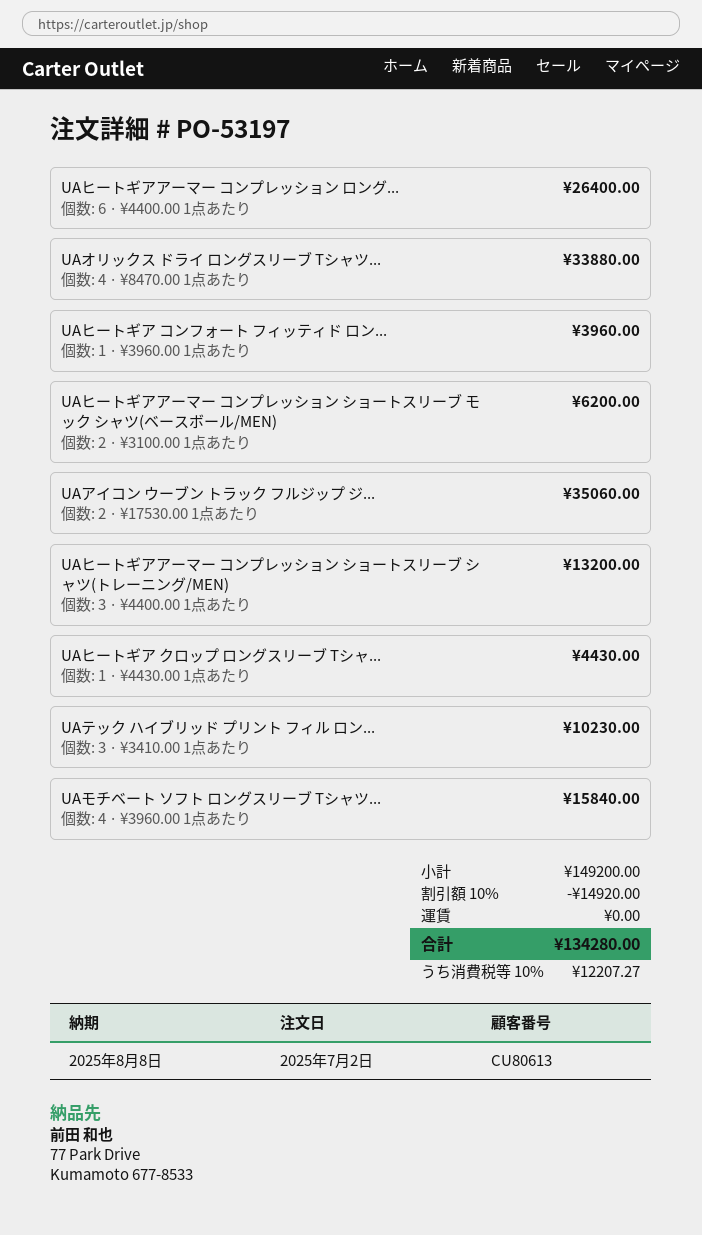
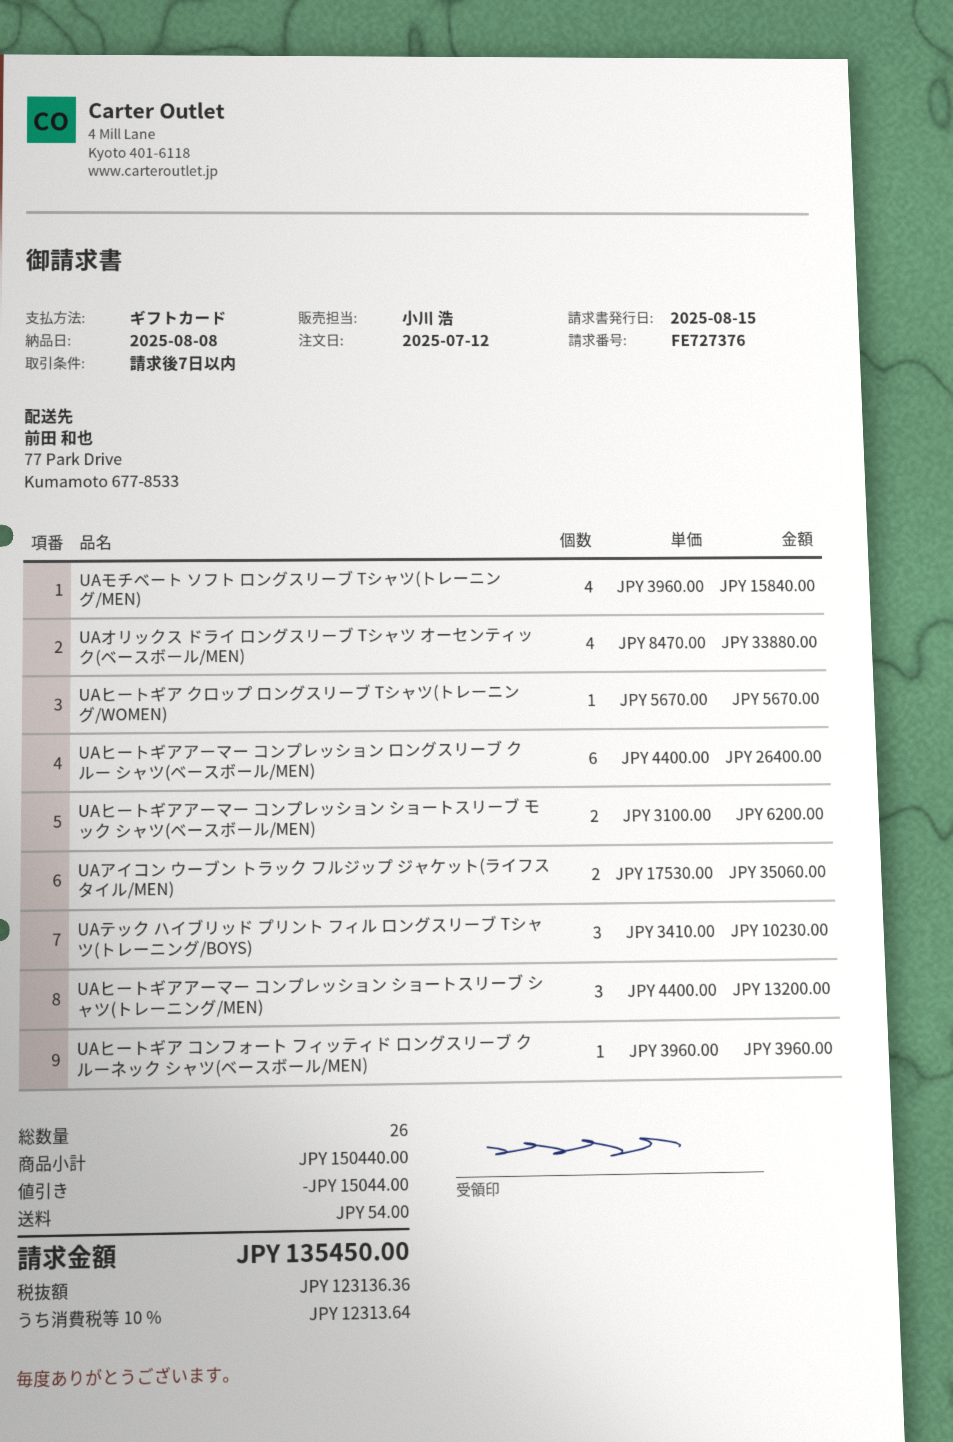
order date: 2025-07-02 -> 2025-07-12
UAヒートギア クロップ ロングスリーブ Tシャ...: 1 x 4430.00 = 4430.00 -> 1 x 5670.00 = 5670.00
subtotal: 149200.00 -> 150440.00
discount: 14920.00 -> 15044.00
shipping: 0.00 -> 54.00
tax: 10% = 12207.27 -> 10% = 12313.64
total: 134280.00 -> 135450.00

